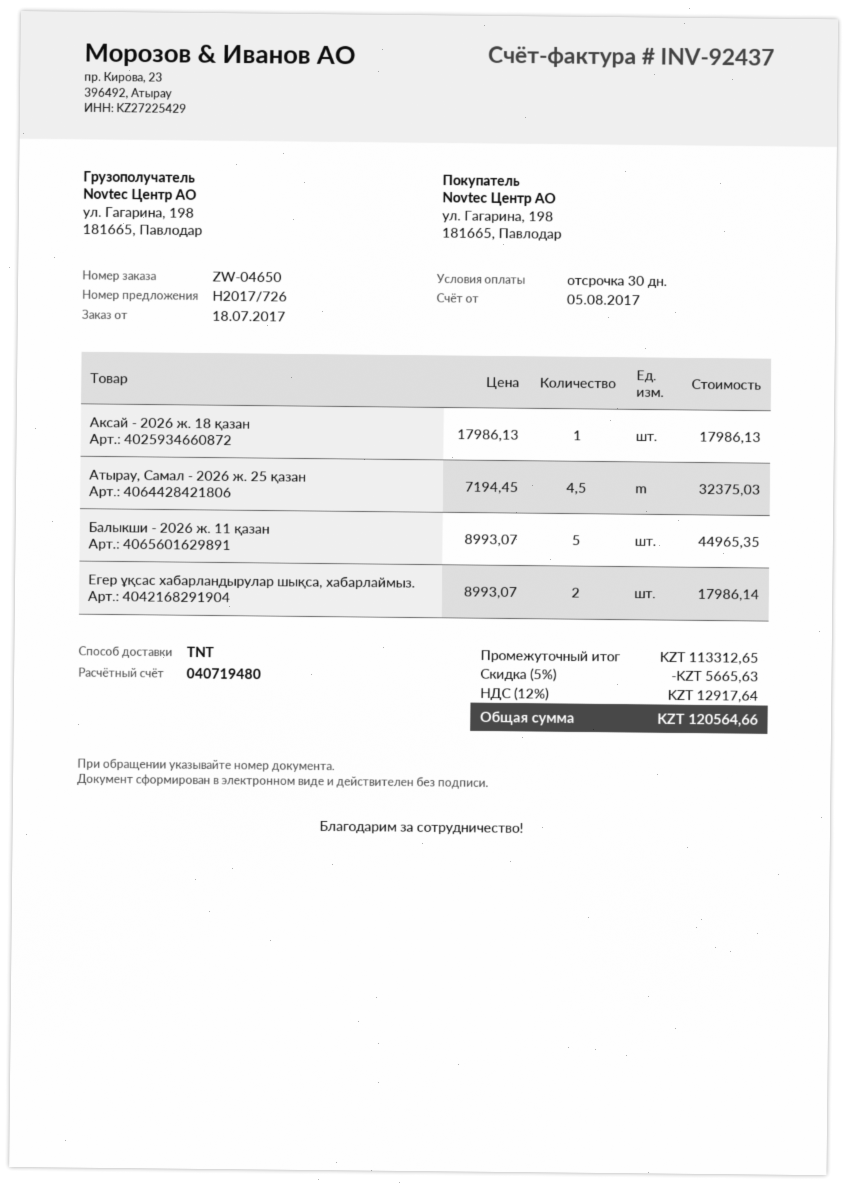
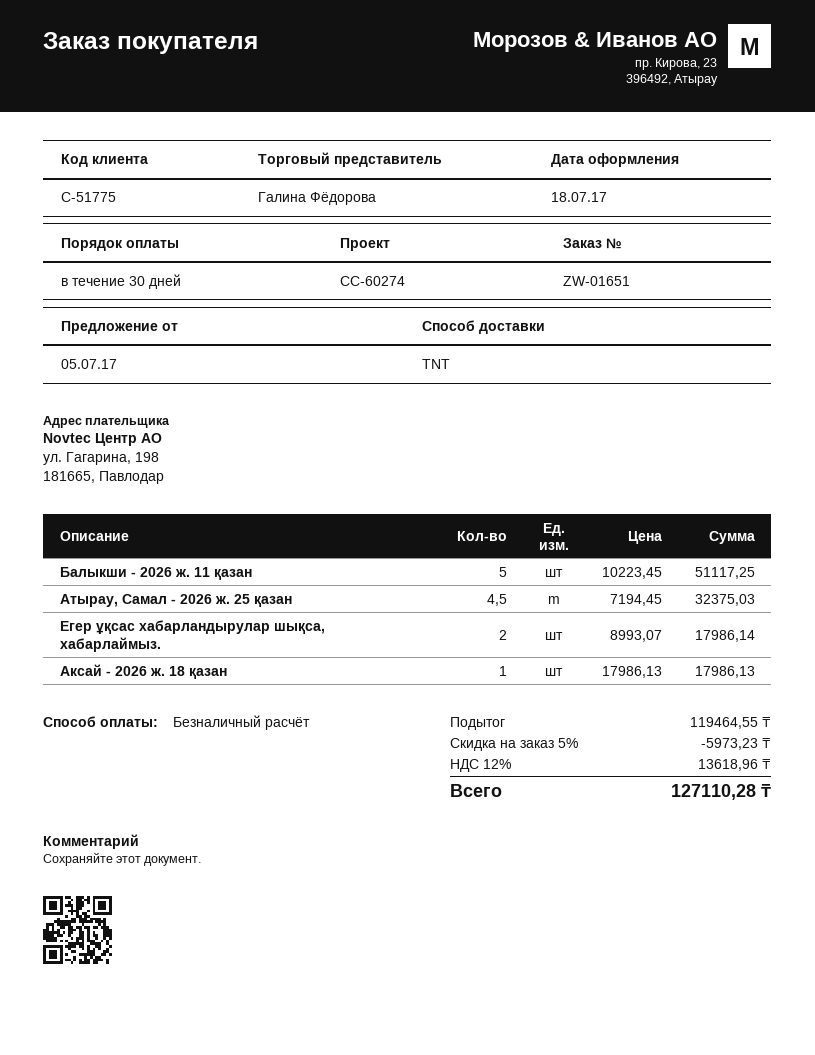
order number: ZW-04650 -> ZW-01651
Балыкши - 2026 ж. 11 қазан: 5 x 8993.07 = 44965.35 -> 5 x 10223.45 = 51117.25
subtotal: 113312.65 -> 119464.55
discount: 5% = 5665.63 -> 5% = 5973.23
tax: 12% = 12917.64 -> 12% = 13618.96
total: 120564.66 -> 127110.28

